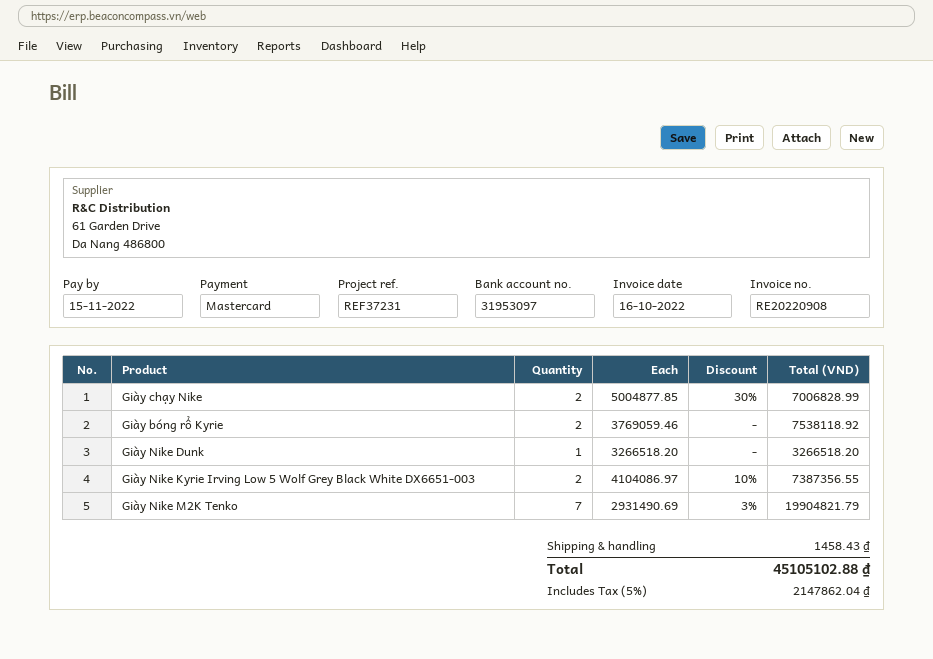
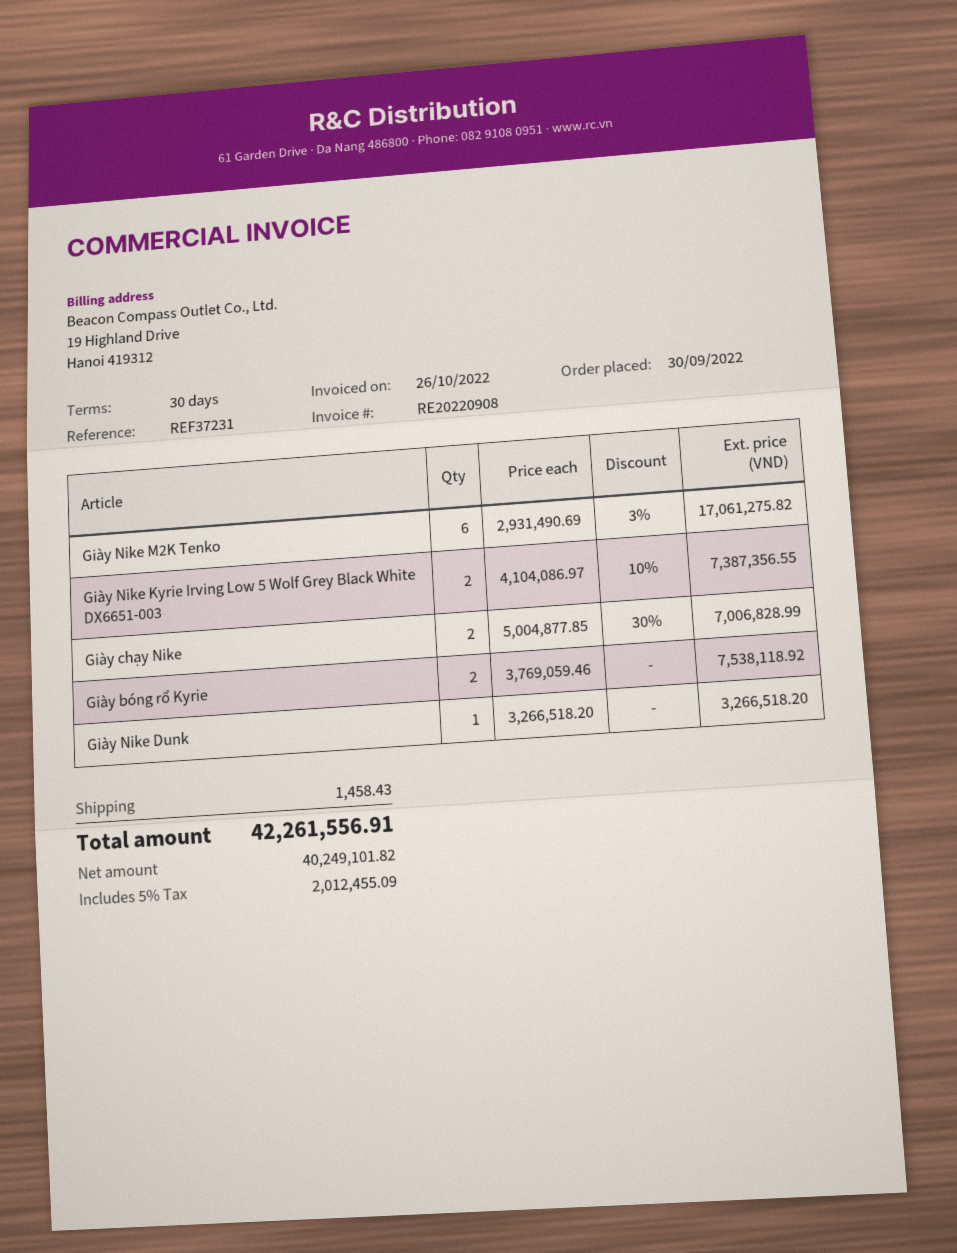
invoice date: 2022-10-16 -> 2022-10-26
Giày Nike M2K Tenko: 7 x 2931490.69 - 3% = 19904821.79 -> 6 x 2931490.69 - 3% = 17061275.82
tax: 5% = 2147862.04 -> 5% = 2012455.09
total: 45105102.88 -> 42261556.91

